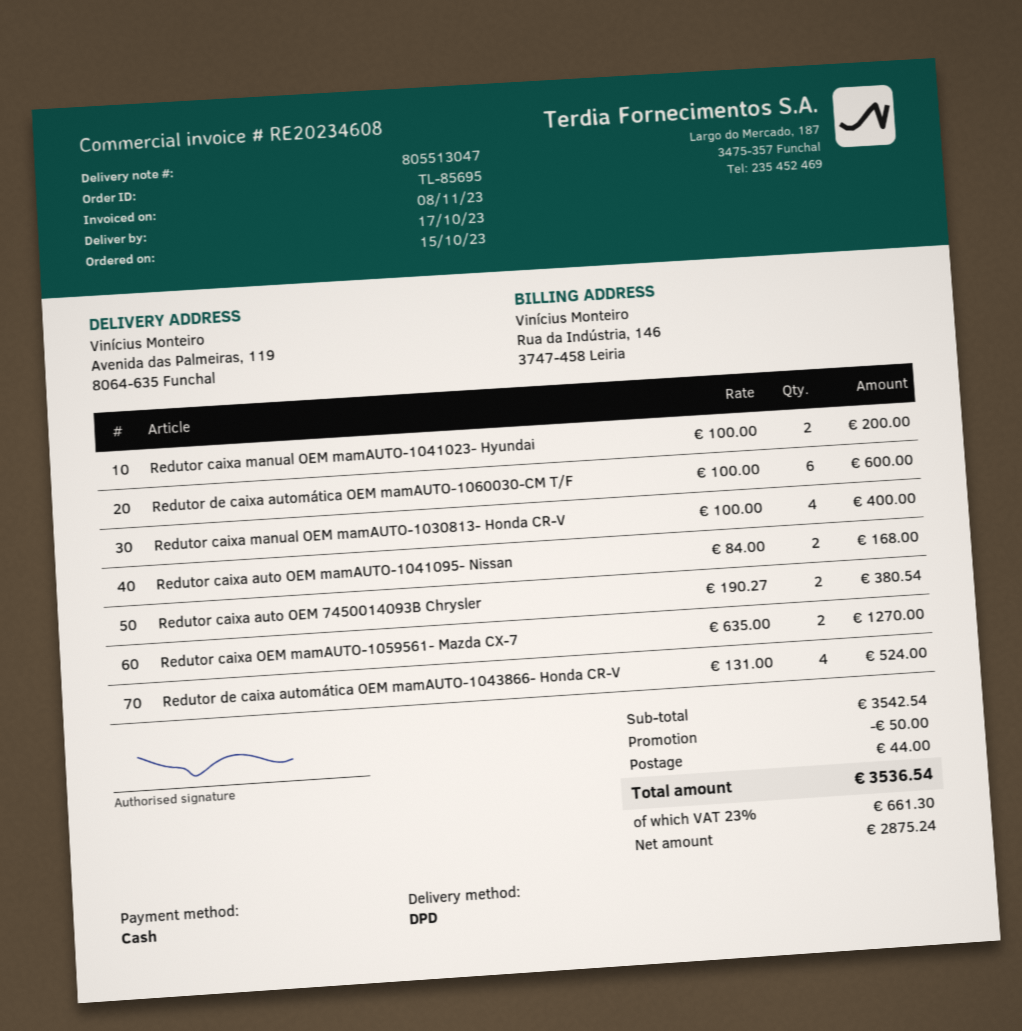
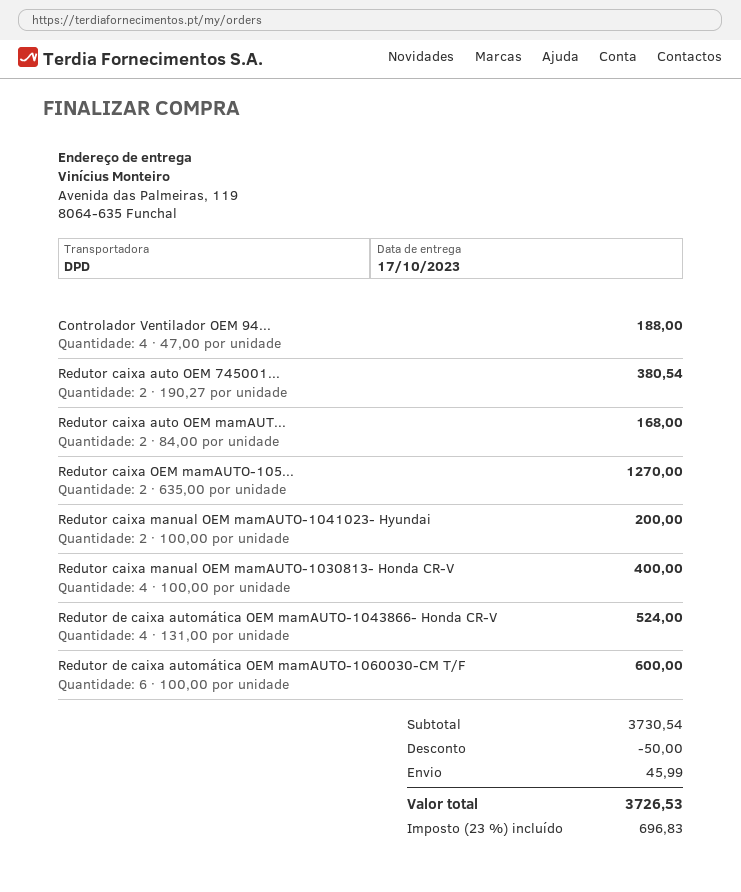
Controlador Ventilador OEM 94...: none -> 4 x 47.00 = 188.00
subtotal: 3542.54 -> 3730.54
shipping: 44.00 -> 45.99
tax: 23% = 661.30 -> 23% = 696.83
total: 3536.54 -> 3726.53

